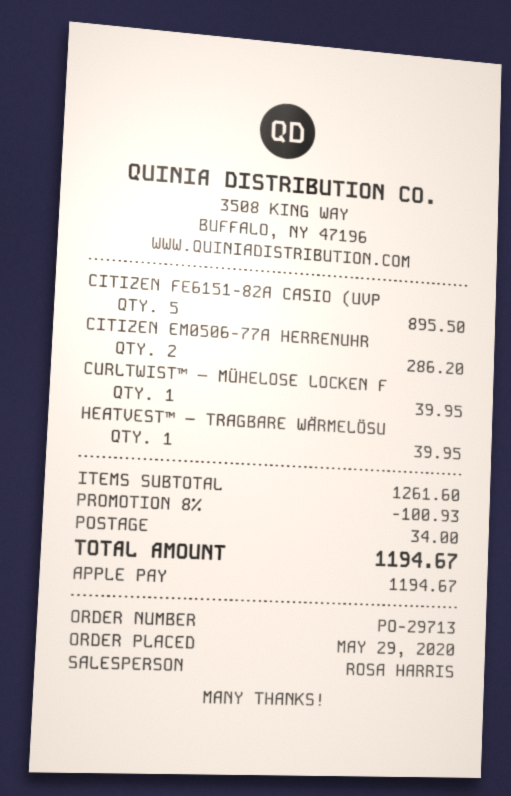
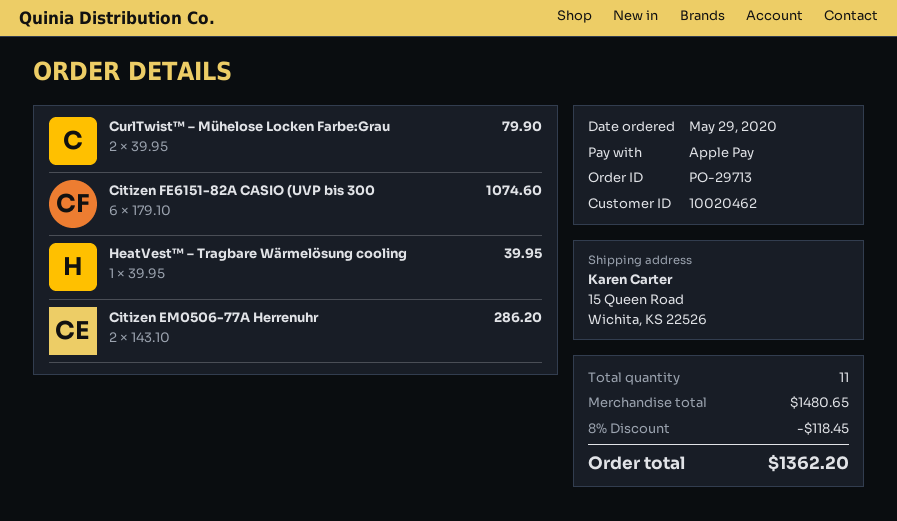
CITIZEN FE6151-82A CASIO (UVP: 5 for 895.50 -> 6 for 1074.60
CURLTWIST™ – MÜHELOSE LOCKEN F: 1 for 39.95 -> 2 for 79.90
subtotal: 1261.60 -> 1480.65
discount: 8% = 100.93 -> 8% = 118.45
shipping: 34.00 -> none
total: 1194.67 -> 1362.20

